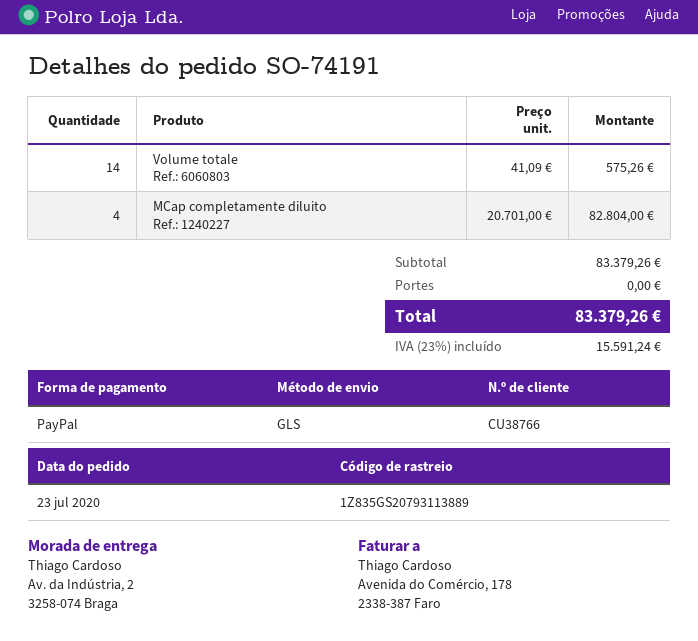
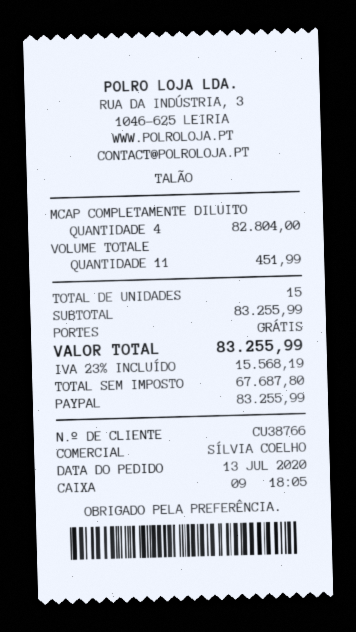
order date: 2020-07-23 -> 2020-07-13
Volume totale: 14 for 575.26 -> 11 for 451.99
subtotal: 83379.26 -> 83255.99
tax: 23% = 15591.24 -> 23% = 15568.19
total: 83379.26 -> 83255.99

